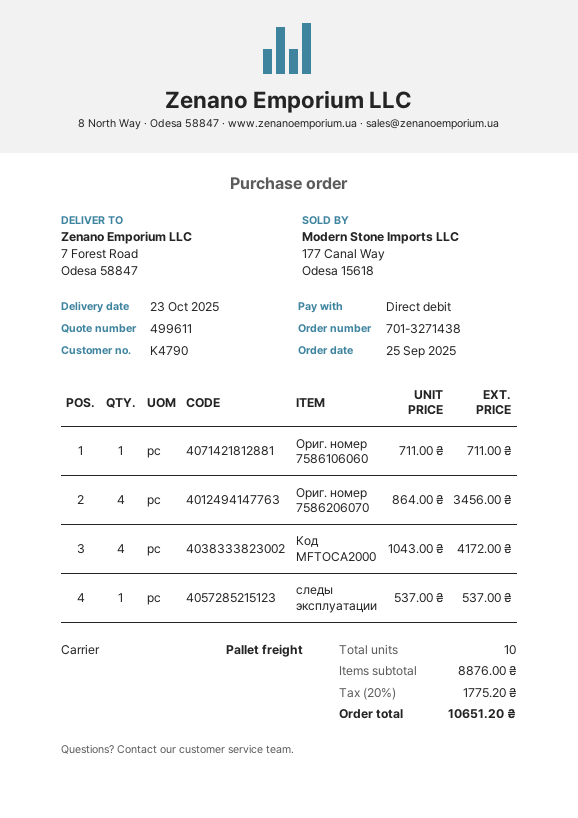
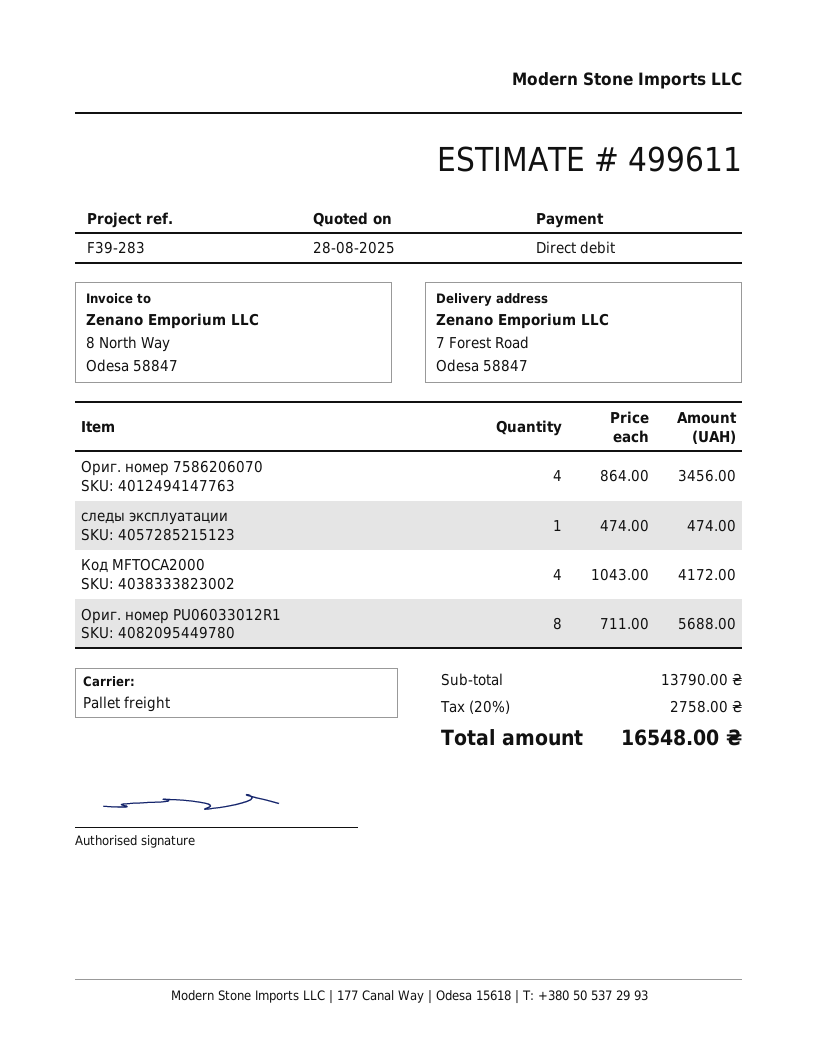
Ориг. номер 7586106060: 1 x 711.00 = 711.00 -> none
следы эксплуатации: 1 x 537.00 = 537.00 -> 1 x 474.00 = 474.00
Ориг. номер PU06033012R1: none -> 8 x 711.00 = 5688.00
subtotal: 8876.00 -> 13790.00
tax: 20% = 1775.20 -> 20% = 2758.00
total: 10651.20 -> 16548.00

